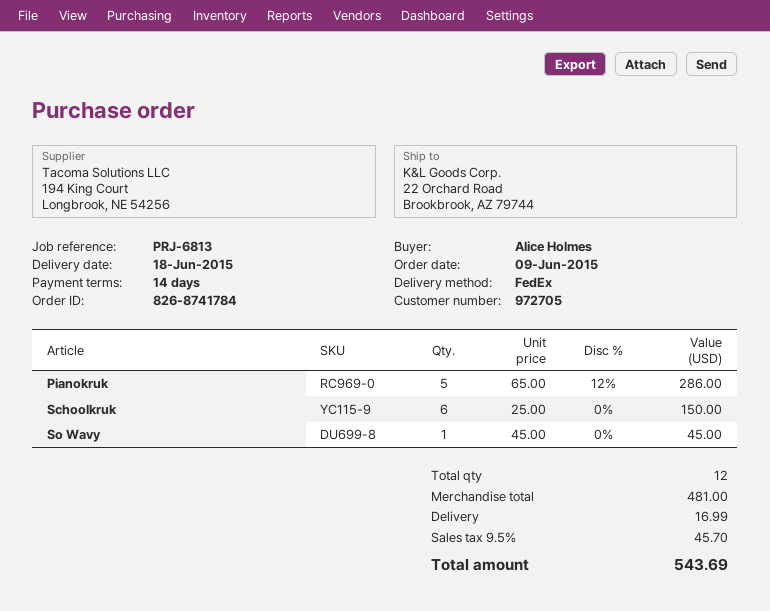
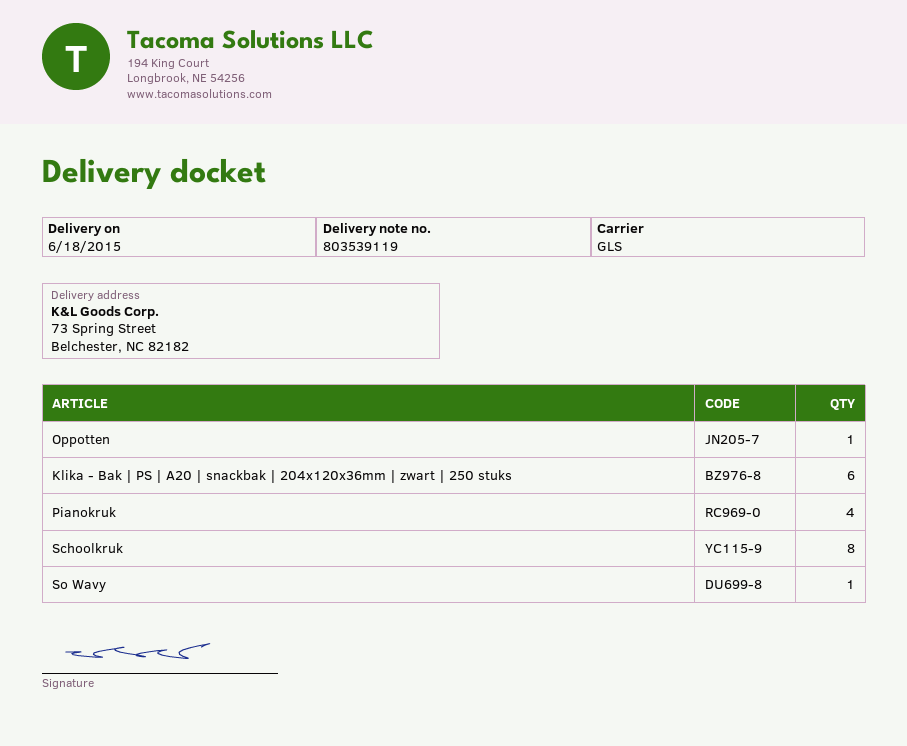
shipping method: FedEx -> GLS
ship to: 22 Orchard Road, Brookbrook, AZ 79744 -> 73 Spring Street, Belchester, NC 82182
Pianokruk: 5 -> 4
Schoolkruk: 6 -> 8
Oppotten: none -> 1
Klika - Bak | PS | A20 | snackbak | 204x120x36mm | zwart | 250 stuks: none -> 6

